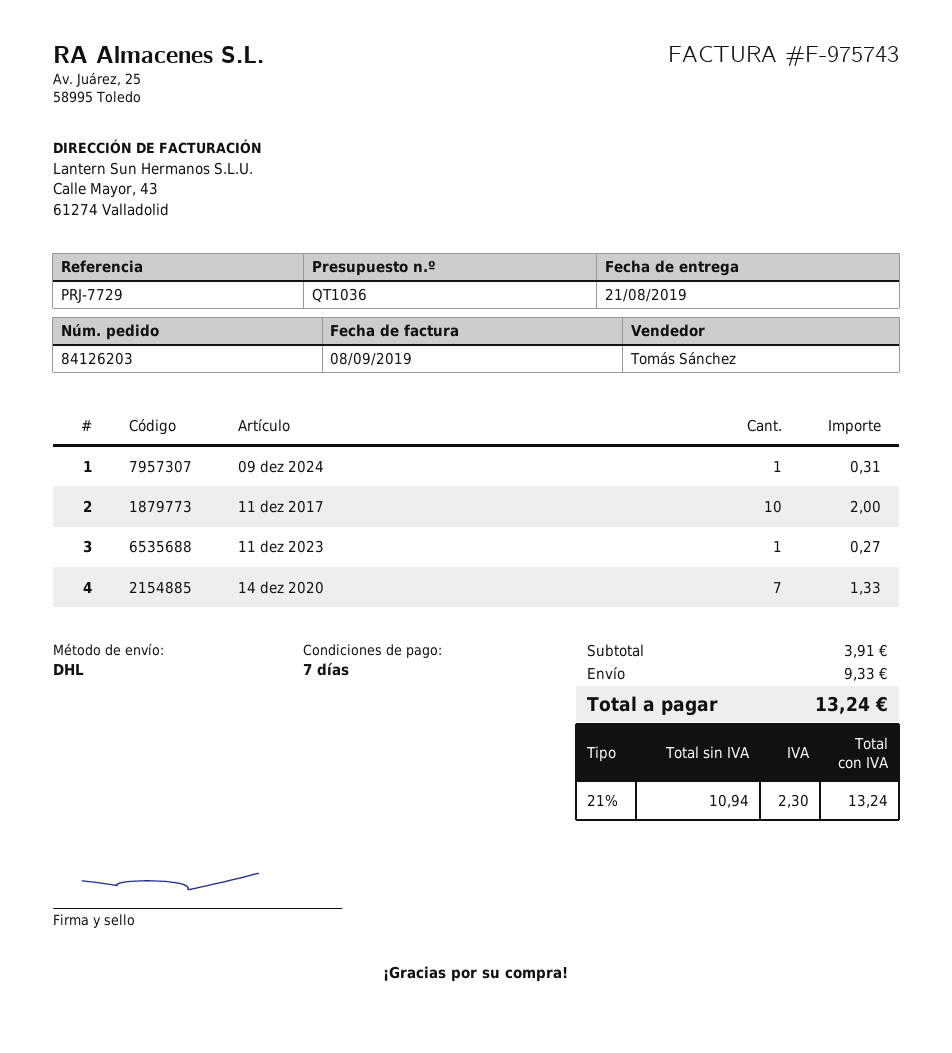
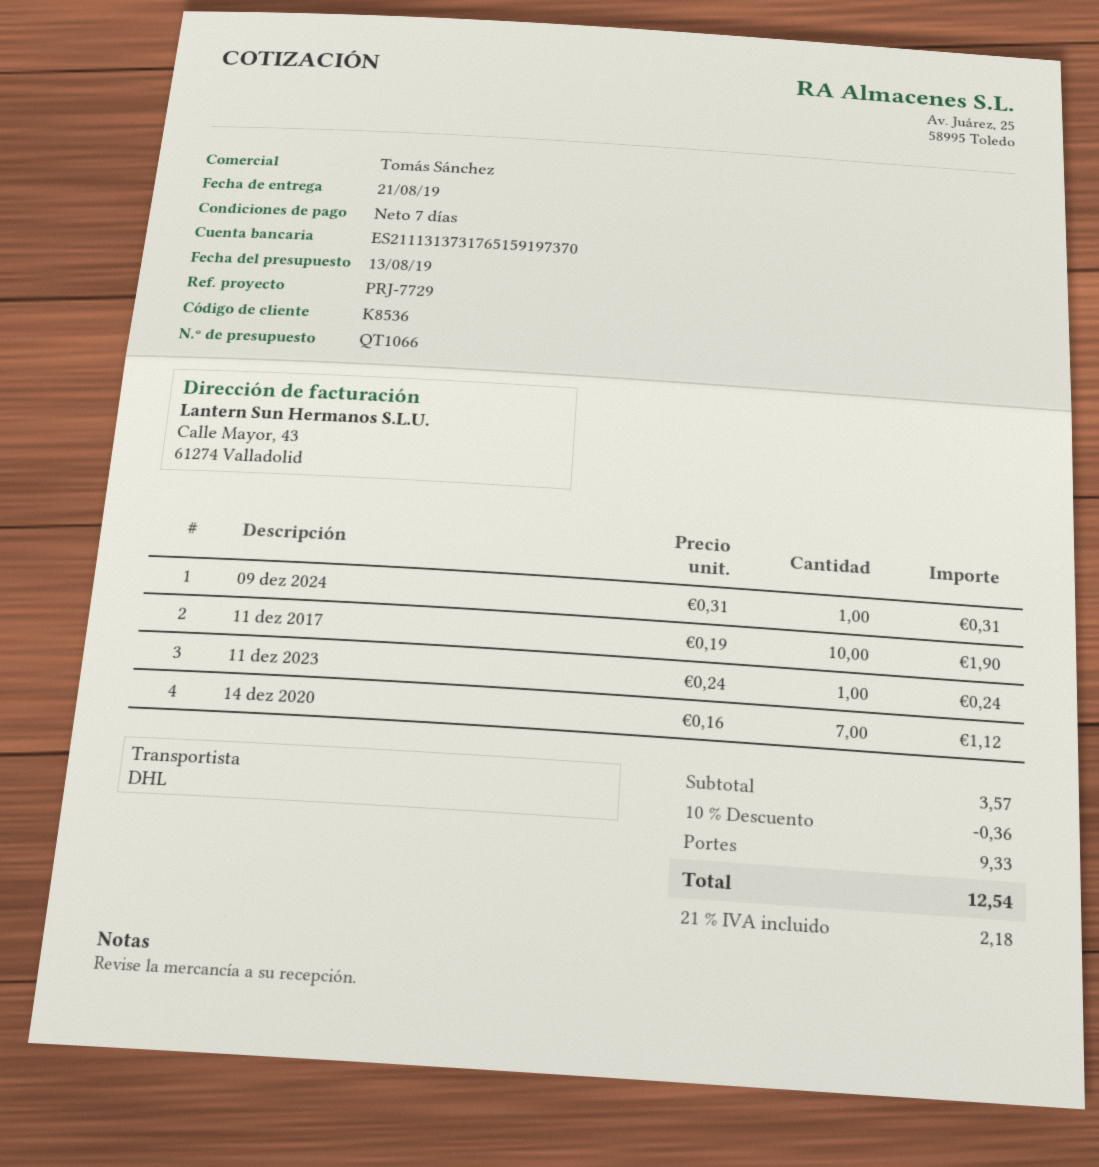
quote number: QT1036 -> QT1066
11 dez 2017: 10 for 2.00 -> 10 for 1.90
11 dez 2023: 1 for 0.27 -> 1 for 0.24
14 dez 2020: 7 for 1.33 -> 7 for 1.12
subtotal: 3.91 -> 3.57
discount: none -> 10% = 0.36
tax: 21% = 2.30 -> 21% = 2.18
total: 13.24 -> 12.54

